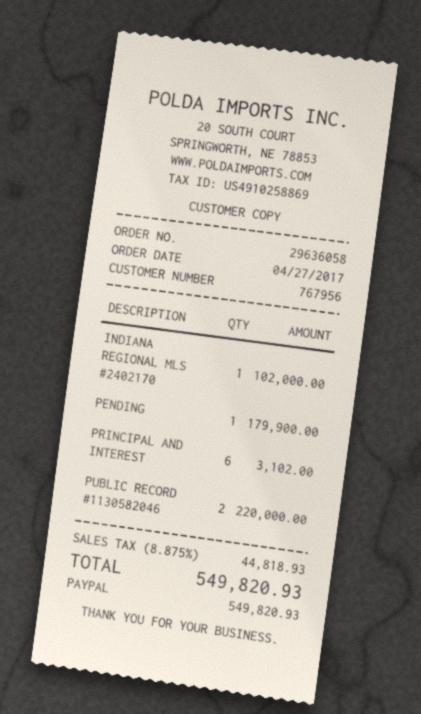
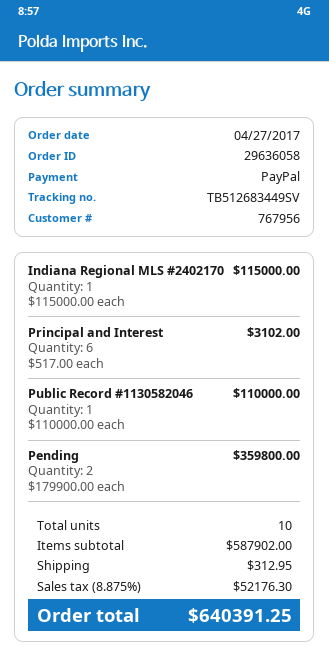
INDIANA REGIONAL MLS #2402170: 1 for 102000.00 -> 1 for 115000.00
PENDING: 1 for 179900.00 -> 2 for 359800.00
PUBLIC RECORD #1130582046: 2 for 220000.00 -> 1 for 110000.00
shipping: none -> 312.95
tax: 8.875% = 44818.93 -> 8.875% = 52176.30
total: 549820.93 -> 640391.25

